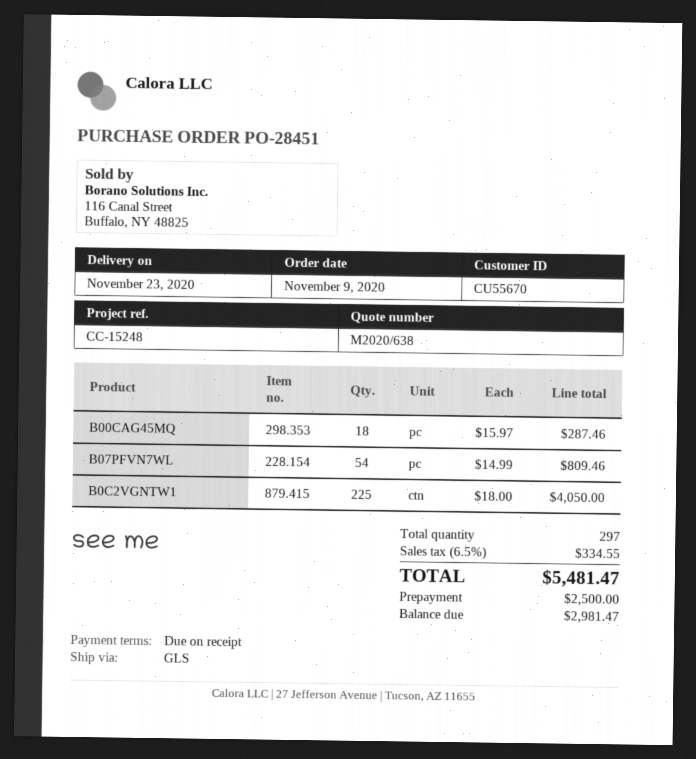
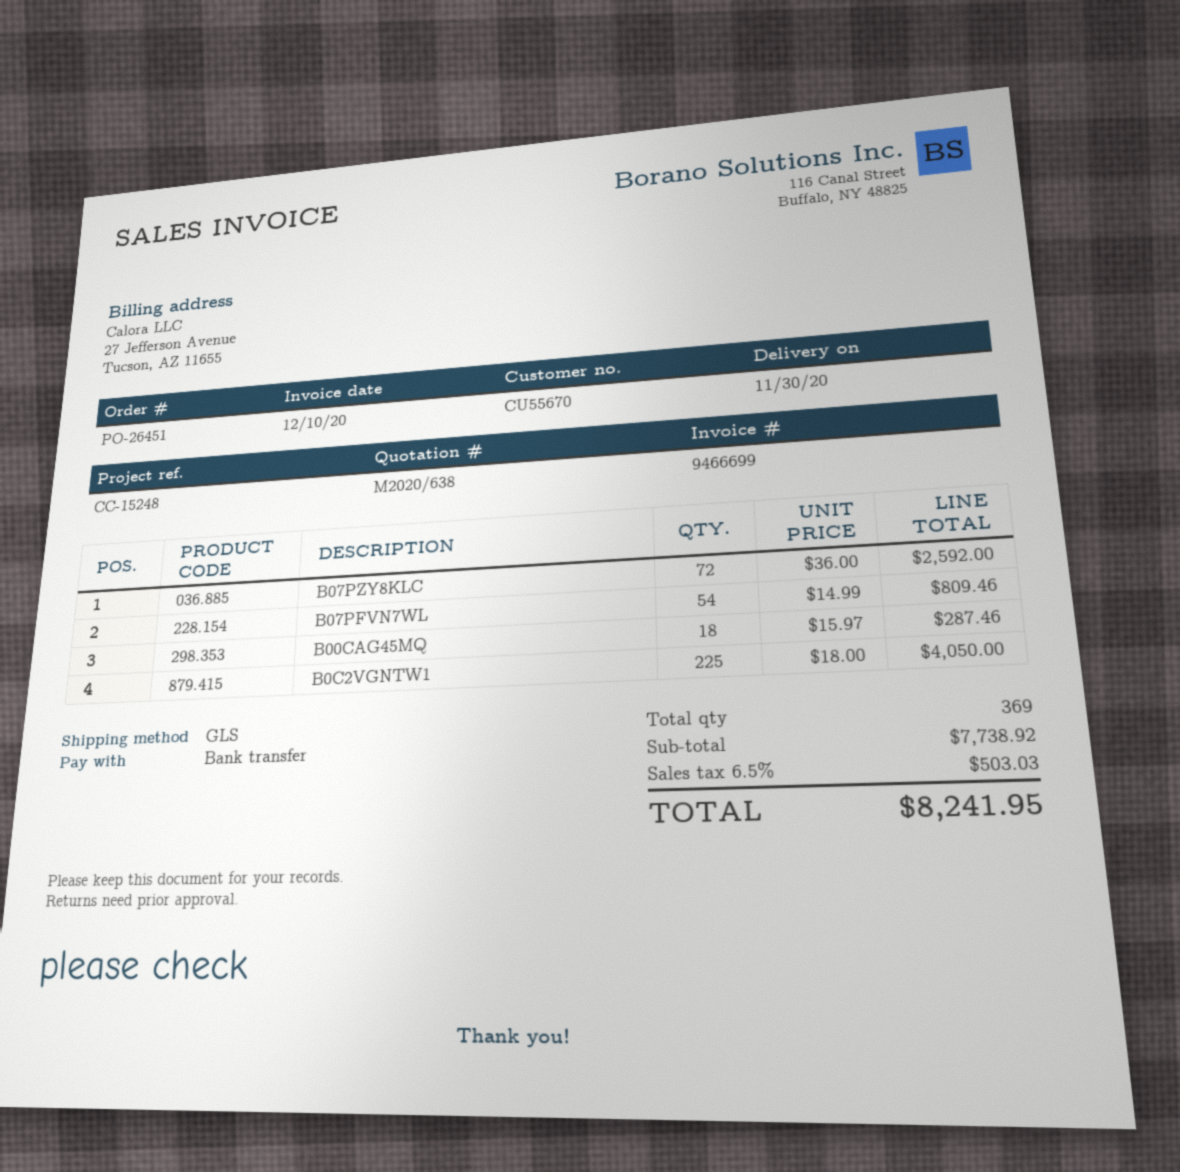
order number: PO-28451 -> PO-26451
delivery date: 2020-11-23 -> 2020-11-30
B07PZY8KLC: none -> 72 x 36.00 = 2592.00
total quantity: 297 -> 369
tax: 6.5% = 334.55 -> 6.5% = 503.03
total: 5481.47 -> 8241.95

